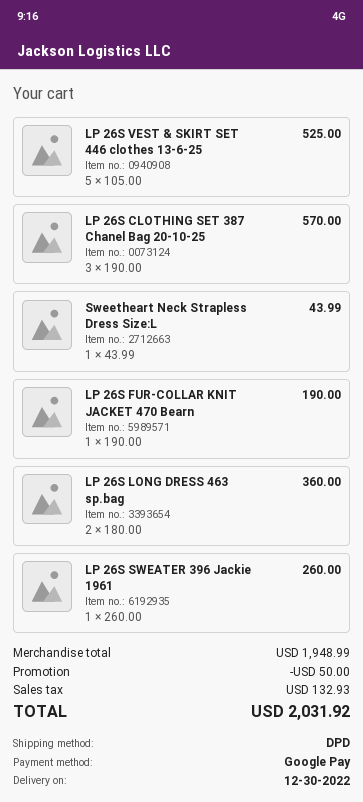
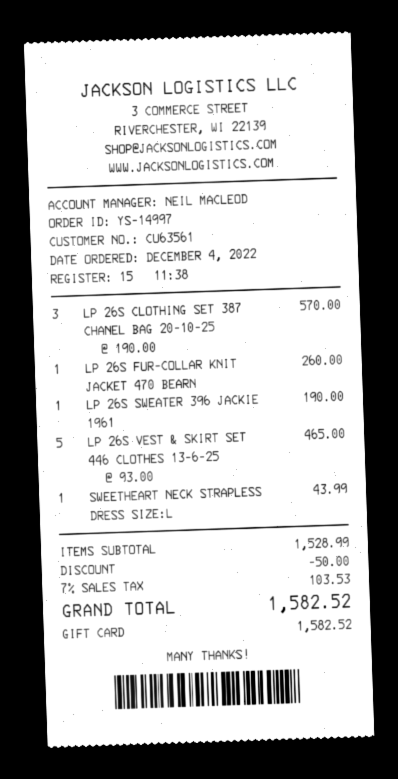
payment method: Google Pay -> gift card
LP 26S VEST & SKIRT SET 446 clothes 13-6-25: 5 x 105.00 = 525.00 -> 5 x 93.00 = 465.00
LP 26S FUR-COLLAR KNIT JACKET 470 Bearn: 1 x 190.00 = 190.00 -> 1 x 260.00 = 260.00
LP 26S LONG DRESS 463 sp.bag: 2 x 180.00 = 360.00 -> none
LP 26S SWEATER 396 Jackie 1961: 1 x 260.00 = 260.00 -> 1 x 190.00 = 190.00
subtotal: 1948.99 -> 1528.99
tax: 132.93 -> 103.53
total: 2031.92 -> 1582.52

